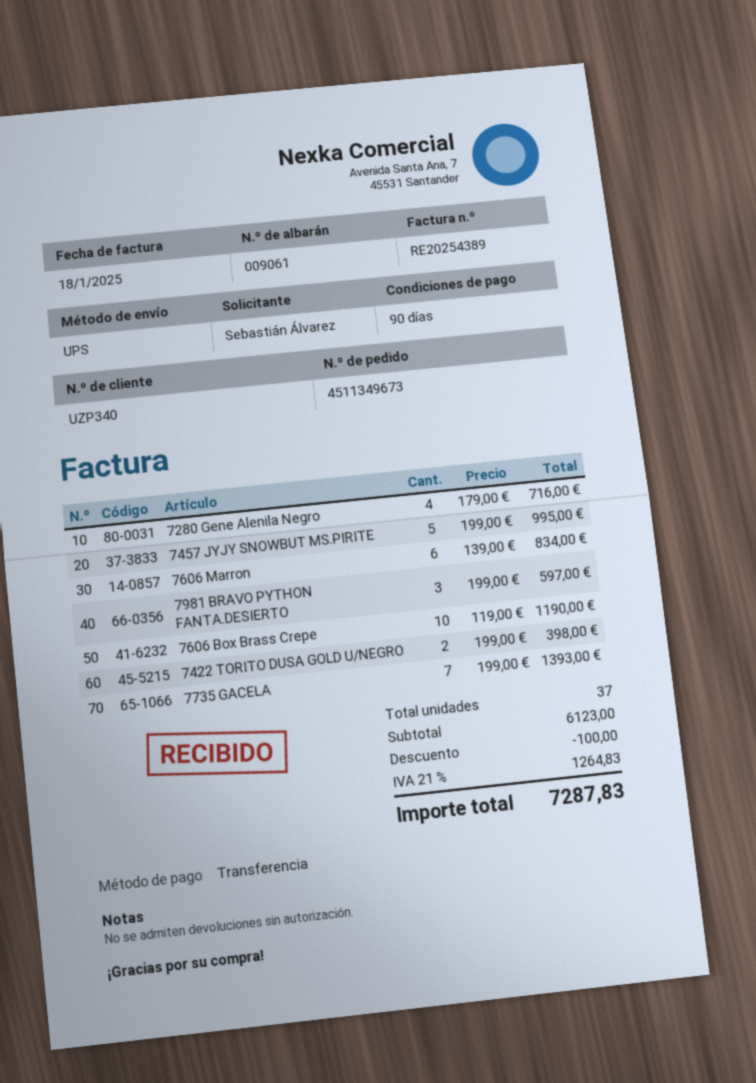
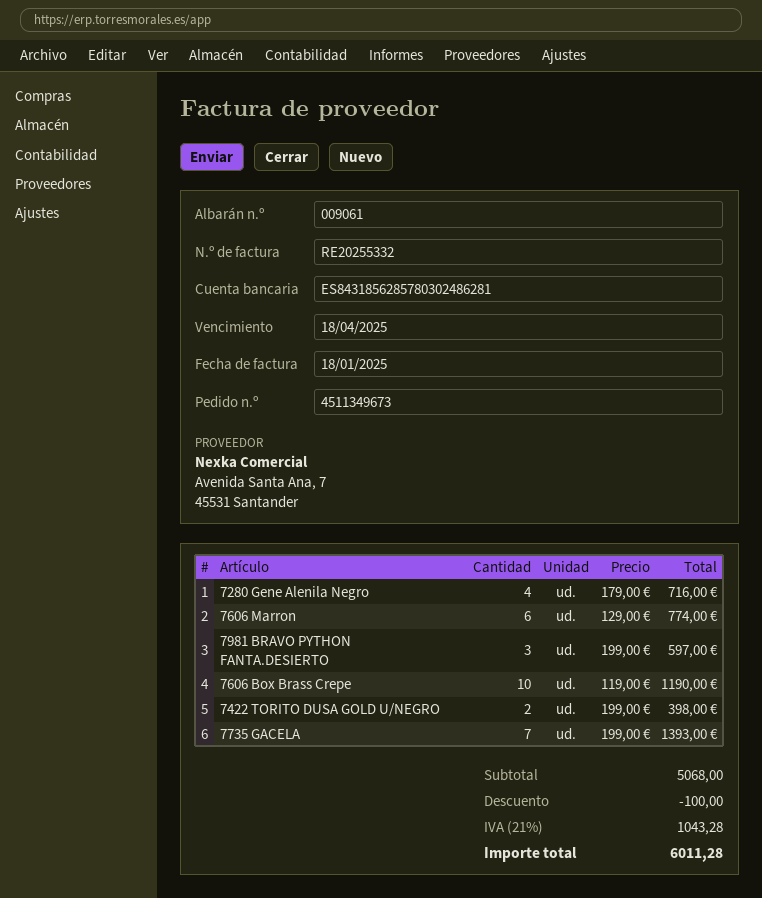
invoice number: RE20254389 -> RE20255332
7457 JYJY SNOWBUT MS.PIRITE: 5 x 199.00 = 995.00 -> none
7606 Marron: 6 x 139.00 = 834.00 -> 6 x 129.00 = 774.00
subtotal: 6123.00 -> 5068.00
tax: 21% = 1264.83 -> 21% = 1043.28
total: 7287.83 -> 6011.28

